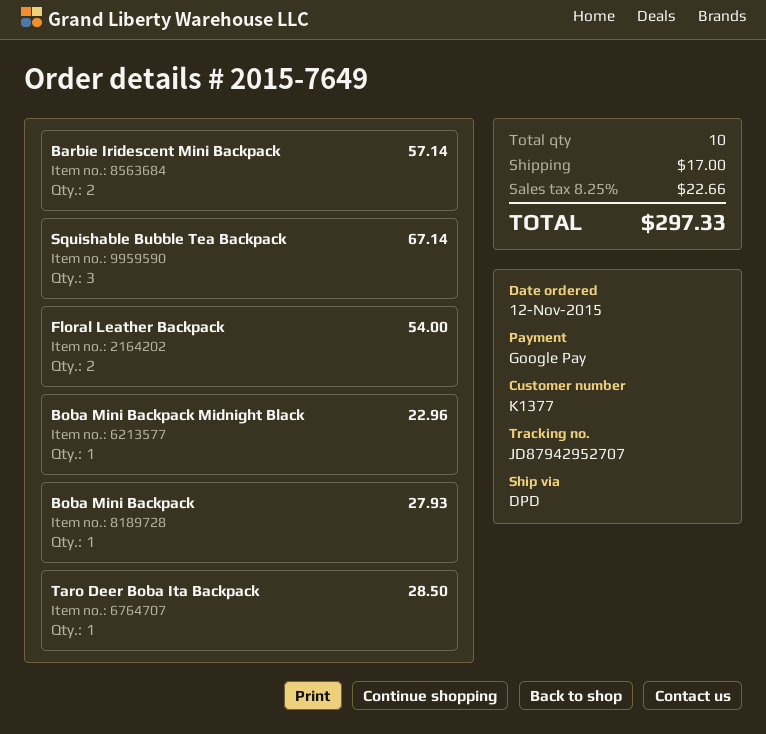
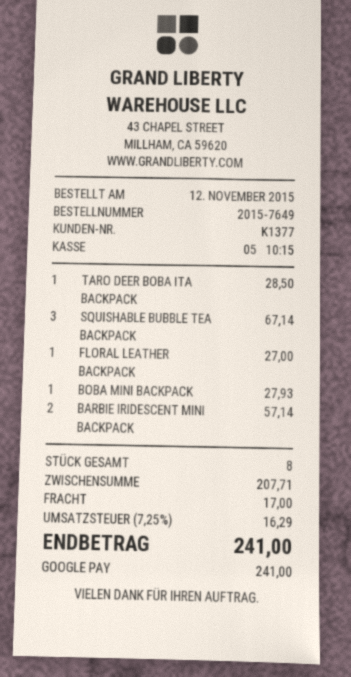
Floral Leather Backpack: 2 for 54.00 -> 1 for 27.00
Boba Mini Backpack Midnight Black: 1 for 22.96 -> none
total quantity: 10 -> 8
tax: 8.25% = 22.66 -> 7.25% = 16.29
total: 297.33 -> 241.00

